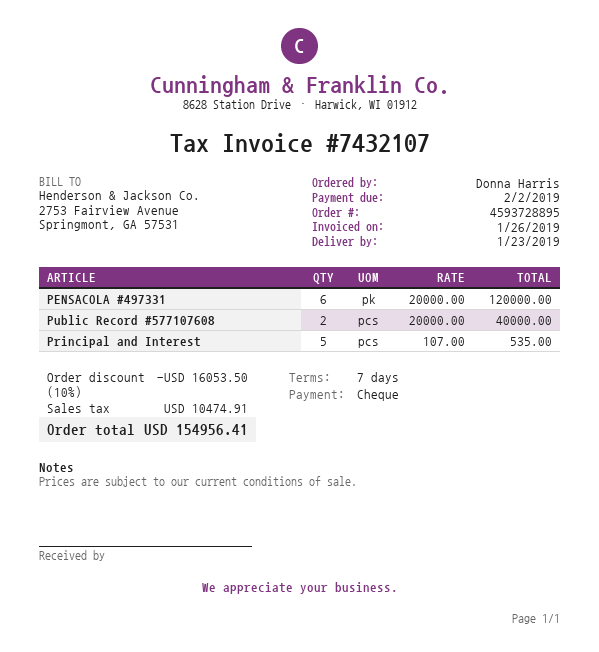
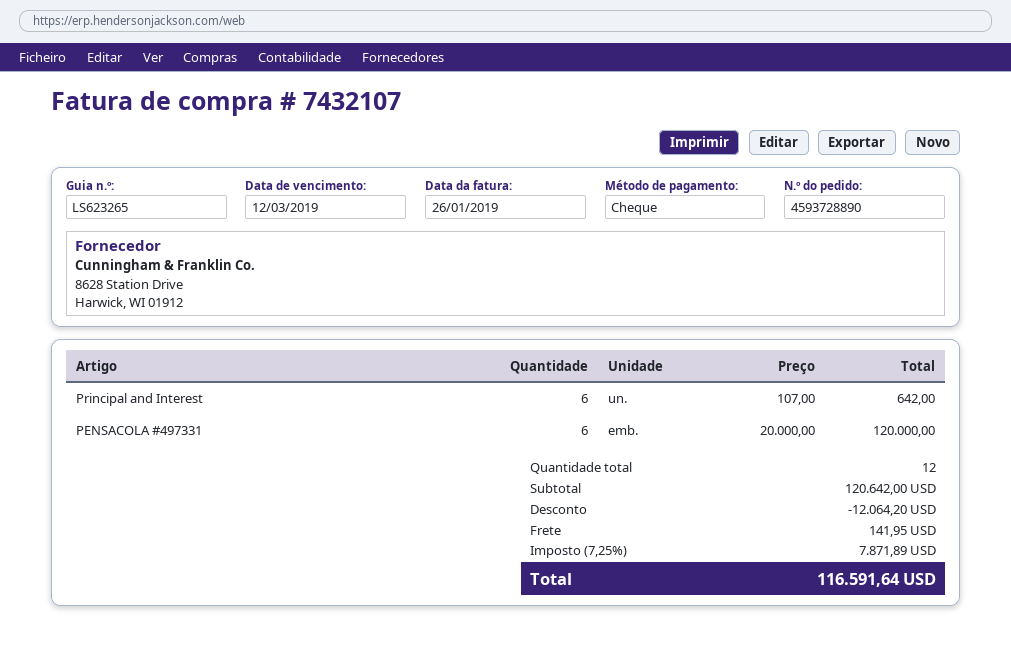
order number: 4593728895 -> 4593728890
due date: 2019-02-02 -> 2019-03-12
Public Record #577107608: 2 x 20000.00 = 40000.00 -> none
Principal and Interest: 5 x 107.00 = 535.00 -> 6 x 107.00 = 642.00
discount: 16053.50 -> 12064.20
shipping: none -> 141.95
tax: 10474.91 -> 7871.89
total: 154956.41 -> 116591.64

